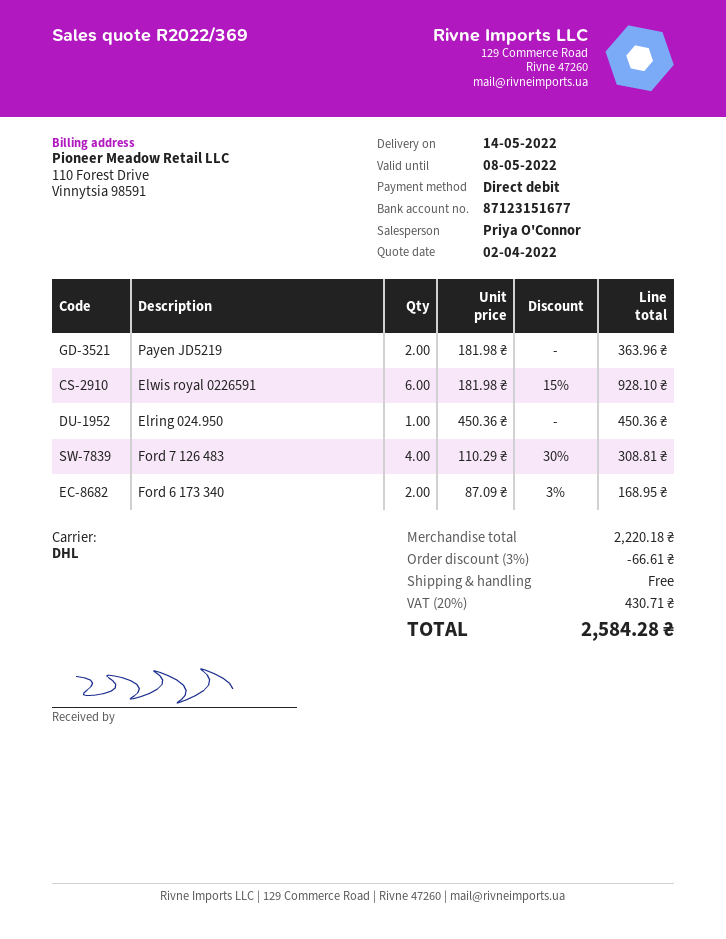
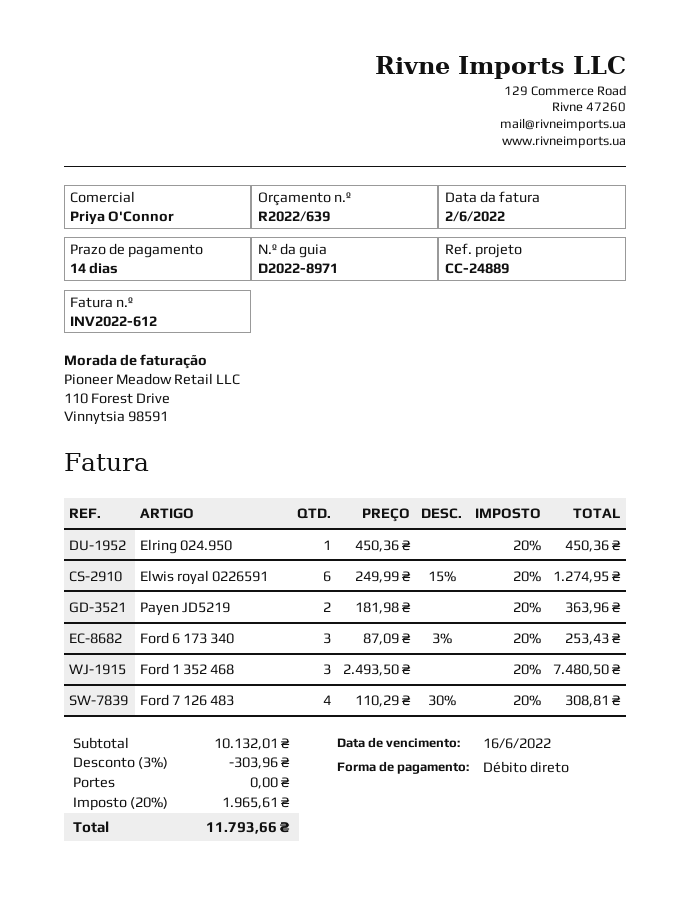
quote number: R2022/369 -> R2022/639
Elwis royal 0226591: 6 x 181.98 - 15% = 928.10 -> 6 x 249.99 - 15% = 1274.95
Ford 6 173 340: 2 x 87.09 - 3% = 168.95 -> 3 x 87.09 - 3% = 253.43
Ford 1 352 468: none -> 3 x 2493.50 = 7480.50
subtotal: 2220.18 -> 10132.01
discount: 3% = 66.61 -> 3% = 303.96
tax: 20% = 430.71 -> 20% = 1965.61
total: 2584.28 -> 11793.66

